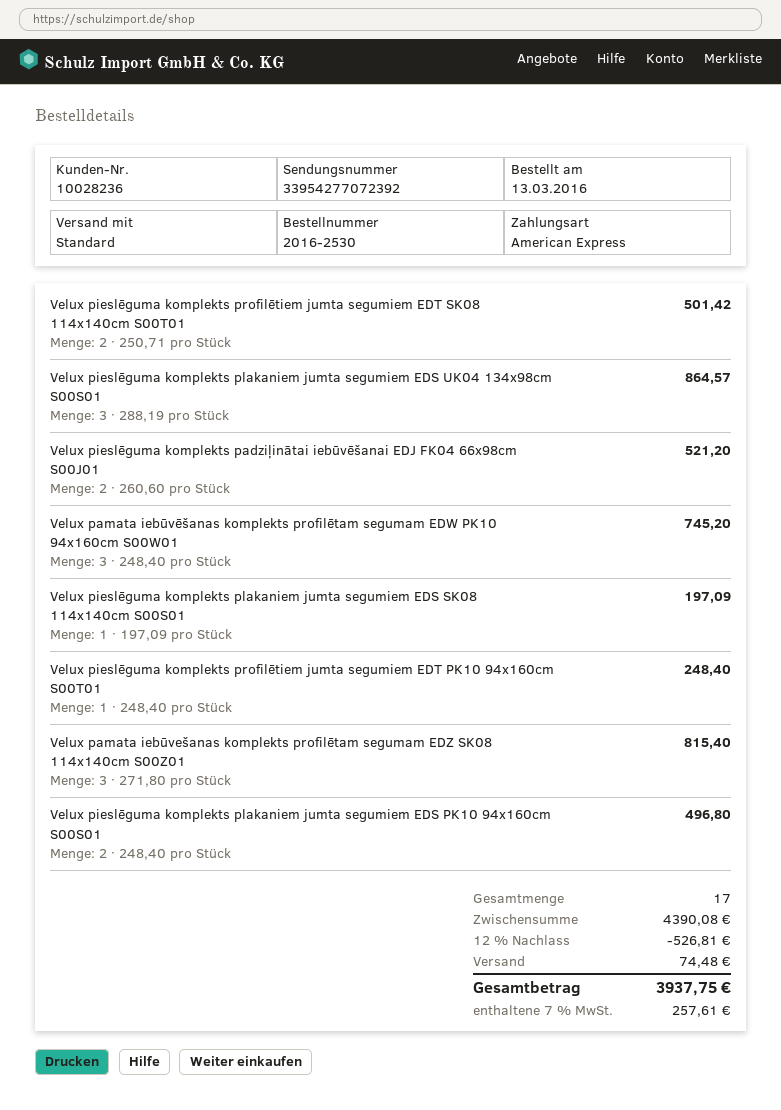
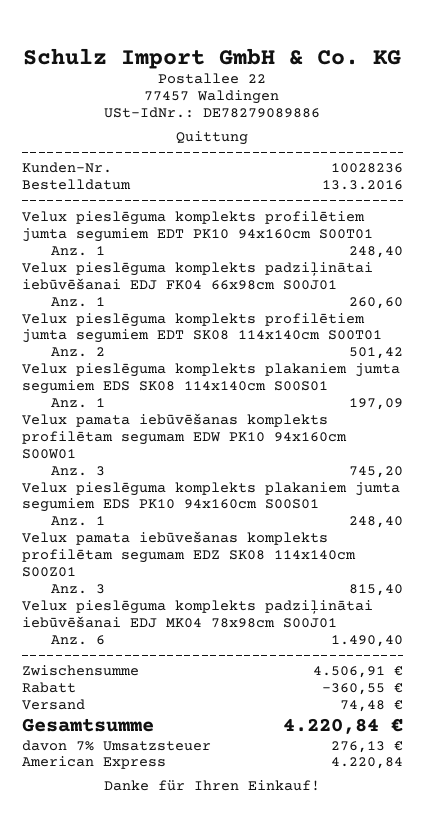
Velux pieslēguma komplekts plakaniem jumta segumiem EDS UK04 134x98cm S00S01: 3 for 864.57 -> none
Velux pieslēguma komplekts padziļinātai iebūvēšanai EDJ FK04 66x98cm S00J01: 2 for 521.20 -> 1 for 260.60
Velux pieslēguma komplekts plakaniem jumta segumiem EDS PK10 94x160cm S00S01: 2 for 496.80 -> 1 for 248.40
Velux pieslēguma komplekts padziļinātai iebūvēšanai EDJ MK04 78x98cm S00J01: none -> 6 for 1490.40
subtotal: 4390.08 -> 4506.91
discount: 526.81 -> 360.55
tax: 7% = 257.61 -> 7% = 276.13
total: 3937.75 -> 4220.84

